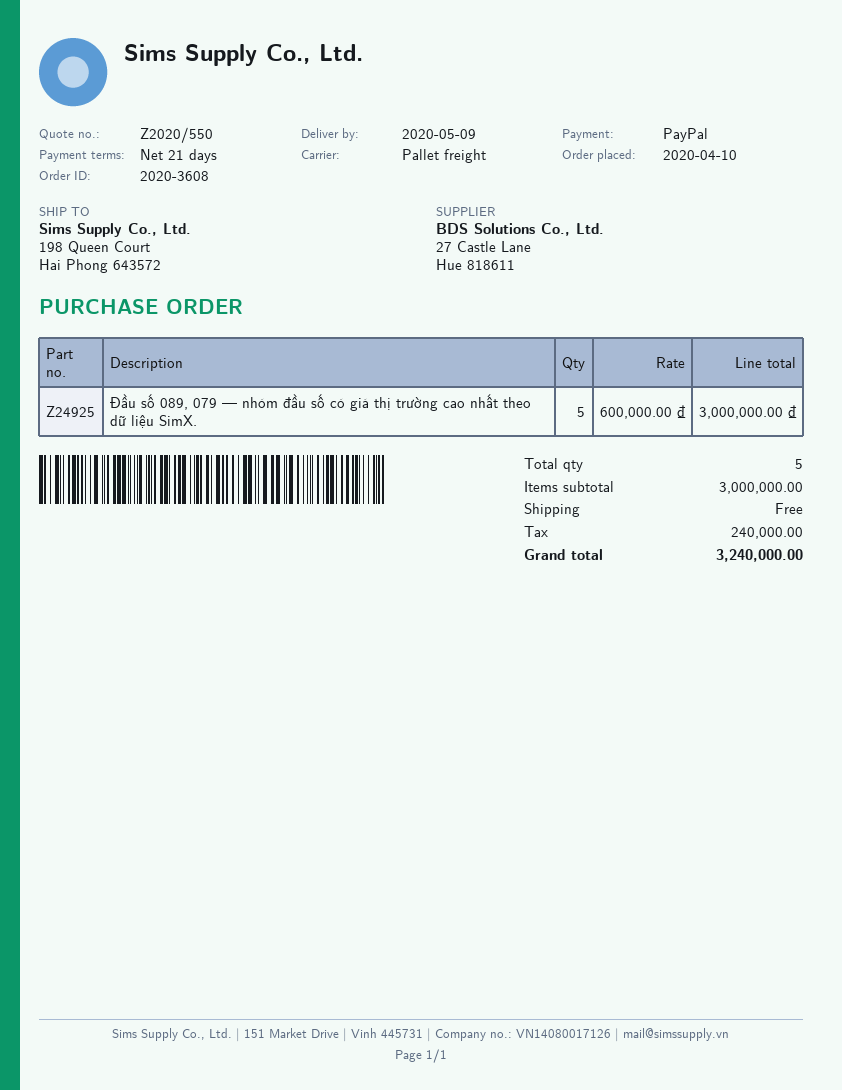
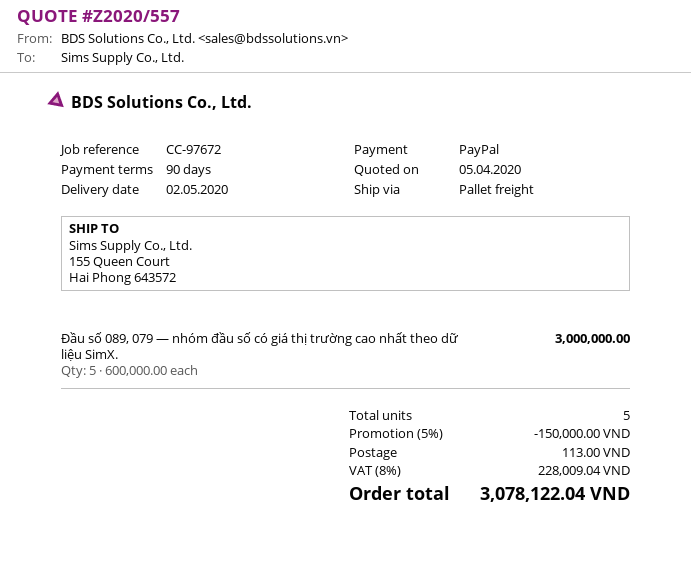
quote number: Z2020/550 -> Z2020/557
delivery date: 2020-05-09 -> 2020-05-02
payment terms: 21 days -> 90 days
ship to: 198 Queen Court, Hai Phong 643572 -> 155 Queen Court, Hai Phong 643572
discount: none -> 5% = 150000.00
shipping: 0.00 -> 113.00
tax: 240000.00 -> 228009.04
total: 3240000.00 -> 3078122.04

